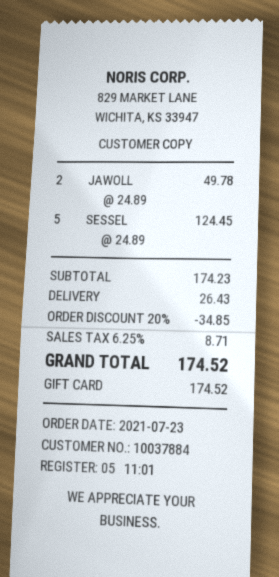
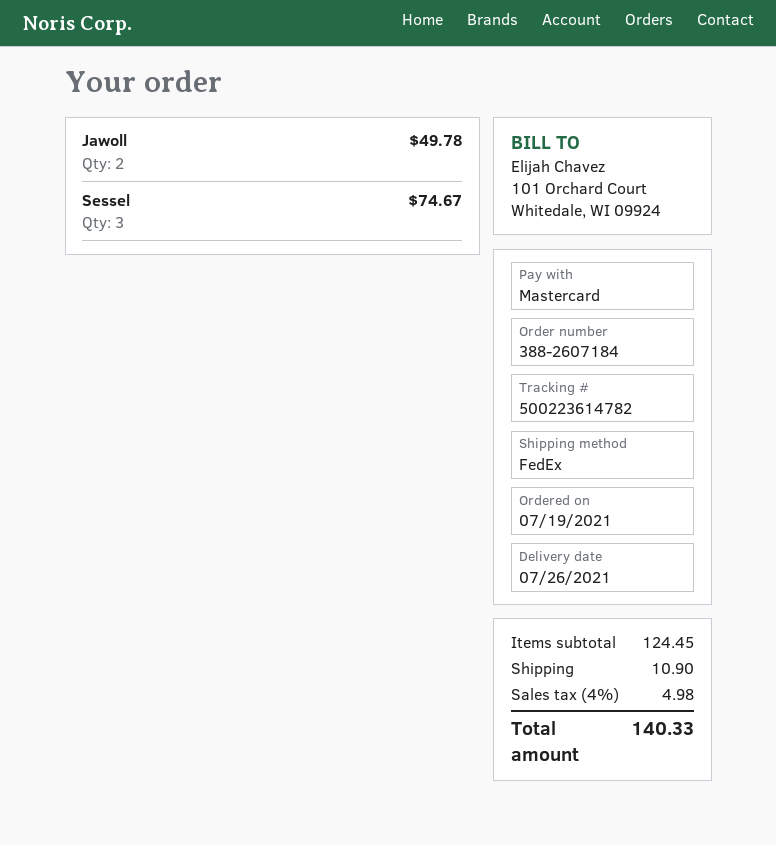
order date: 2021-07-23 -> 2021-07-19
payment method: gift card -> Mastercard
SESSEL: 5 for 124.45 -> 3 for 74.67
subtotal: 174.23 -> 124.45
discount: 20% = 34.85 -> none
shipping: 26.43 -> 10.90
tax: 6.25% = 8.71 -> 4% = 4.98
total: 174.52 -> 140.33

